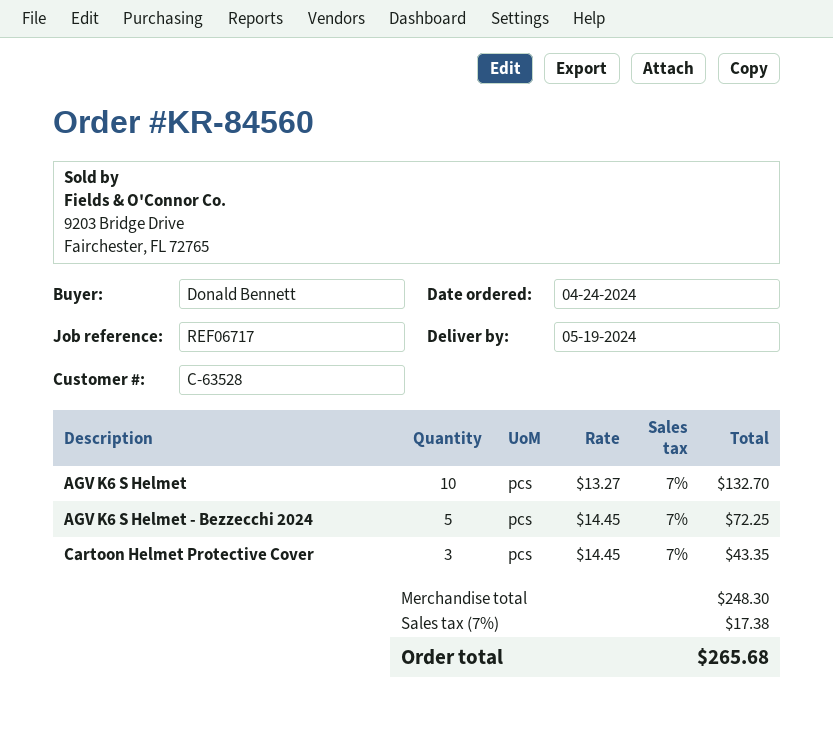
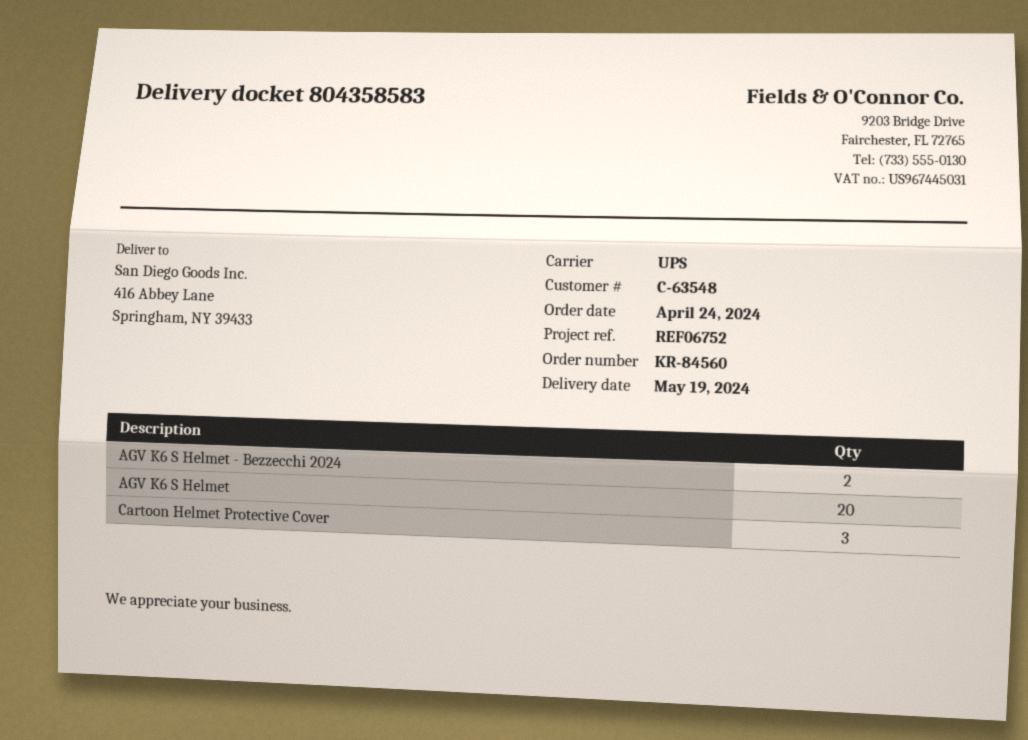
customer number: C-63528 -> C-63548
reference: REF06717 -> REF06752
AGV K6 S Helmet: 10 -> 20
AGV K6 S Helmet - Bezzecchi 2024: 5 -> 2

